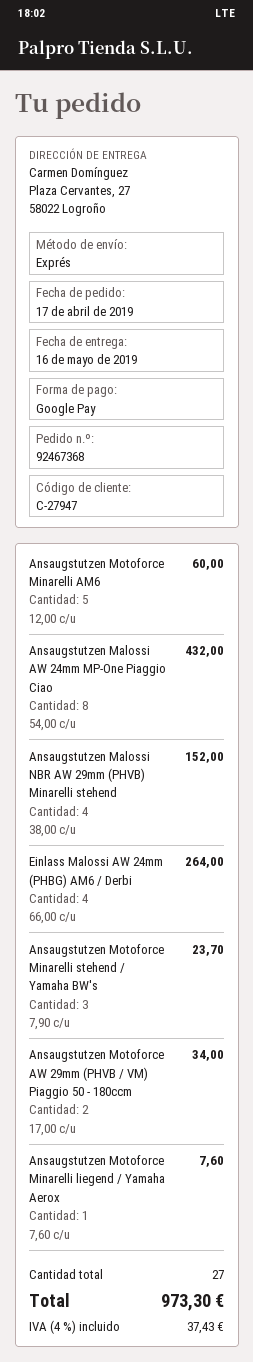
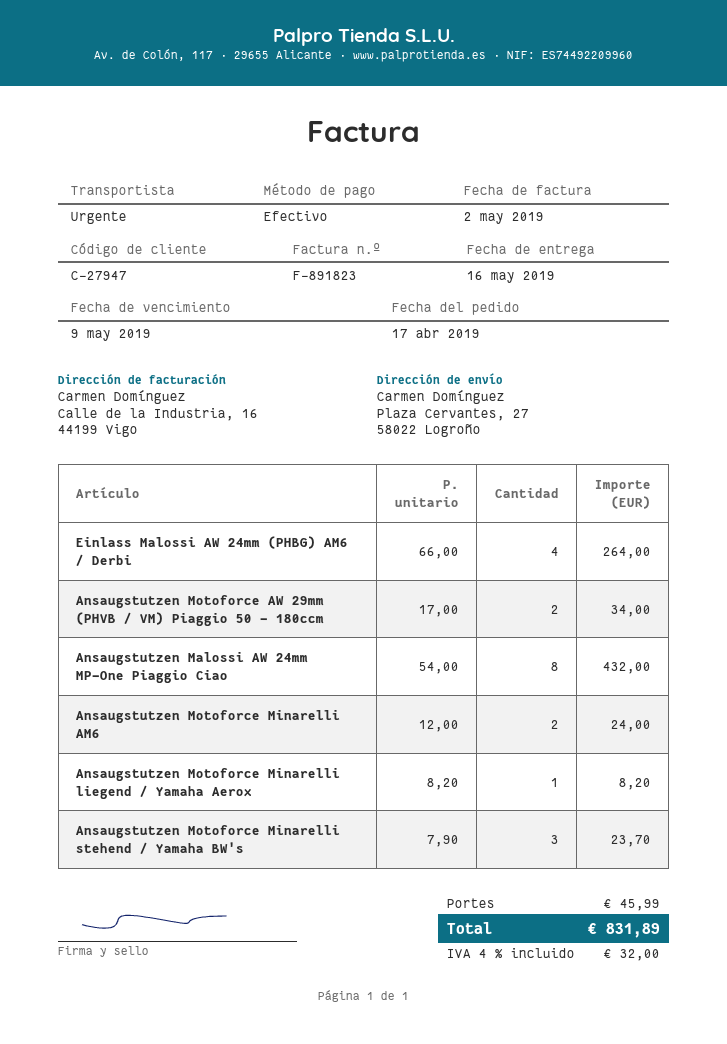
payment method: Google Pay -> cash
Ansaugstutzen Motoforce Minarelli AM6: 5 x 12.00 = 60.00 -> 2 x 12.00 = 24.00
Ansaugstutzen Malossi NBR AW 29mm (PHVB) Minarelli stehend: 4 x 38.00 = 152.00 -> none
Ansaugstutzen Motoforce Minarelli liegend / Yamaha Aerox: 1 x 7.60 = 7.60 -> 1 x 8.20 = 8.20
shipping: none -> 45.99
tax: 4% = 37.43 -> 4% = 32.00
total: 973.30 -> 831.89

